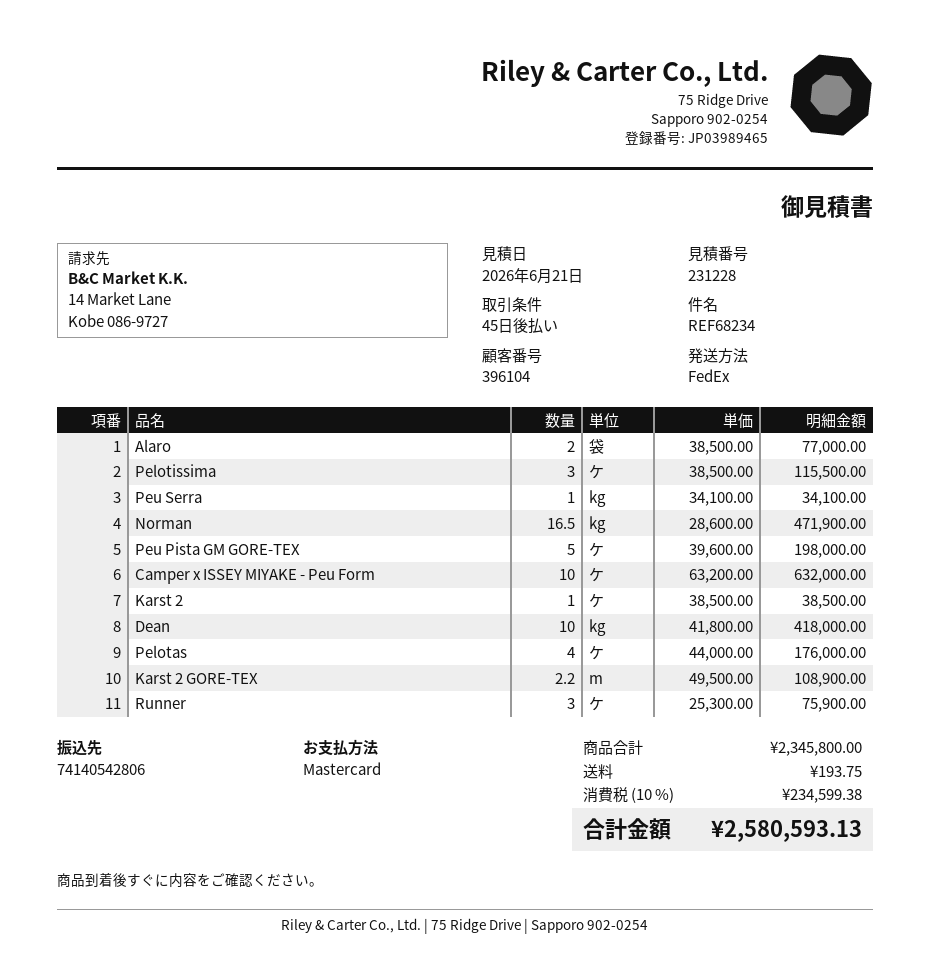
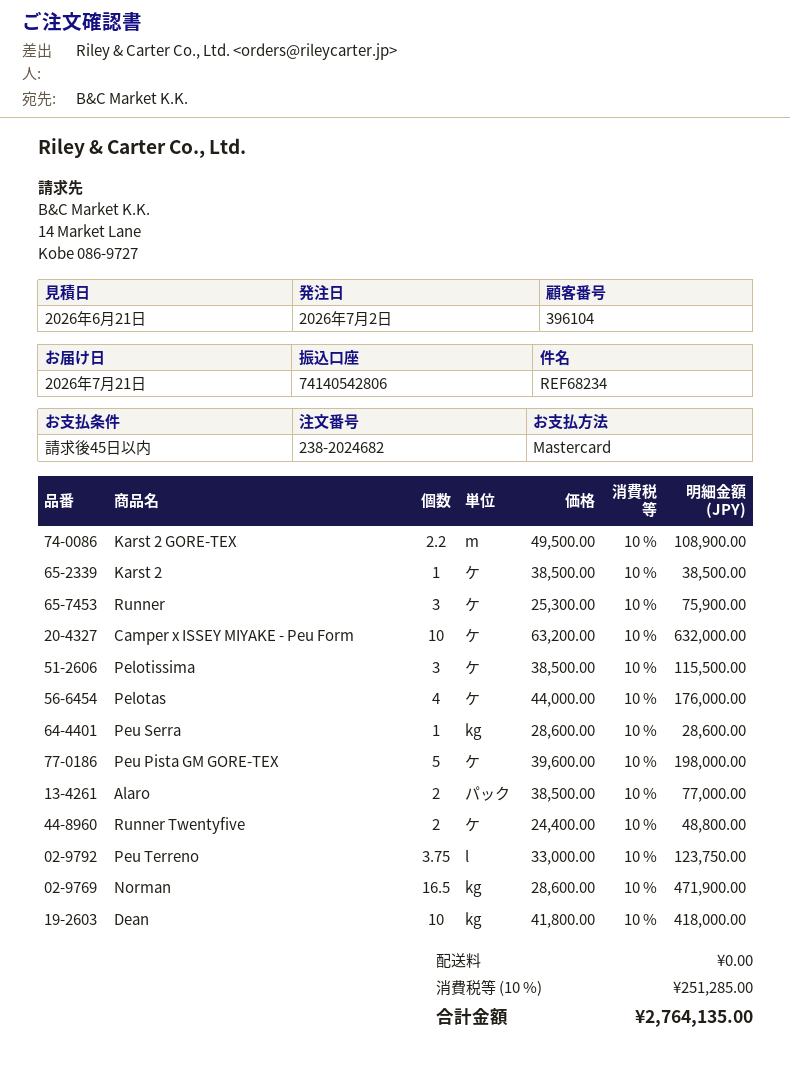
Peu Serra: 1 x 34100.00 = 34100.00 -> 1 x 28600.00 = 28600.00
Runner Twentyfive: none -> 2 x 24400.00 = 48800.00
Peu Terreno: none -> 3.75 x 33000.00 = 123750.00
shipping: 193.75 -> 0.00
tax: 10% = 234599.38 -> 10% = 251285.00
total: 2580593.13 -> 2764135.00

